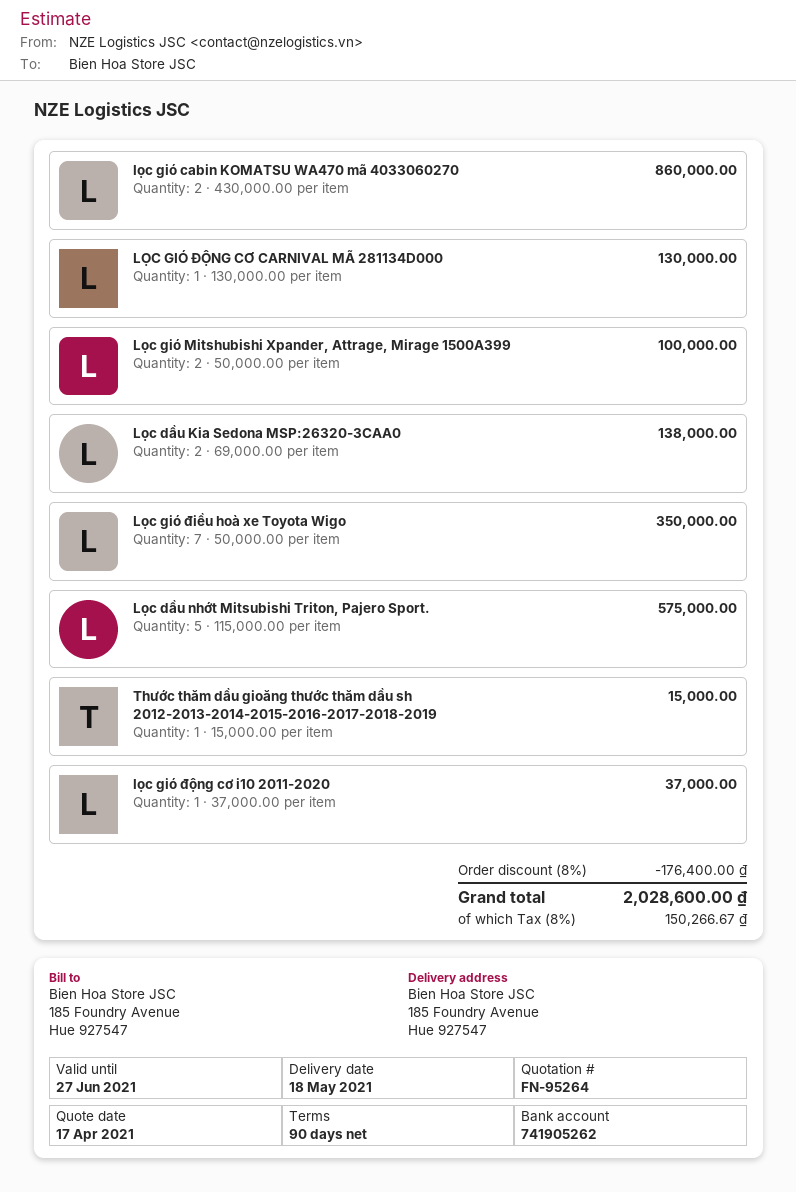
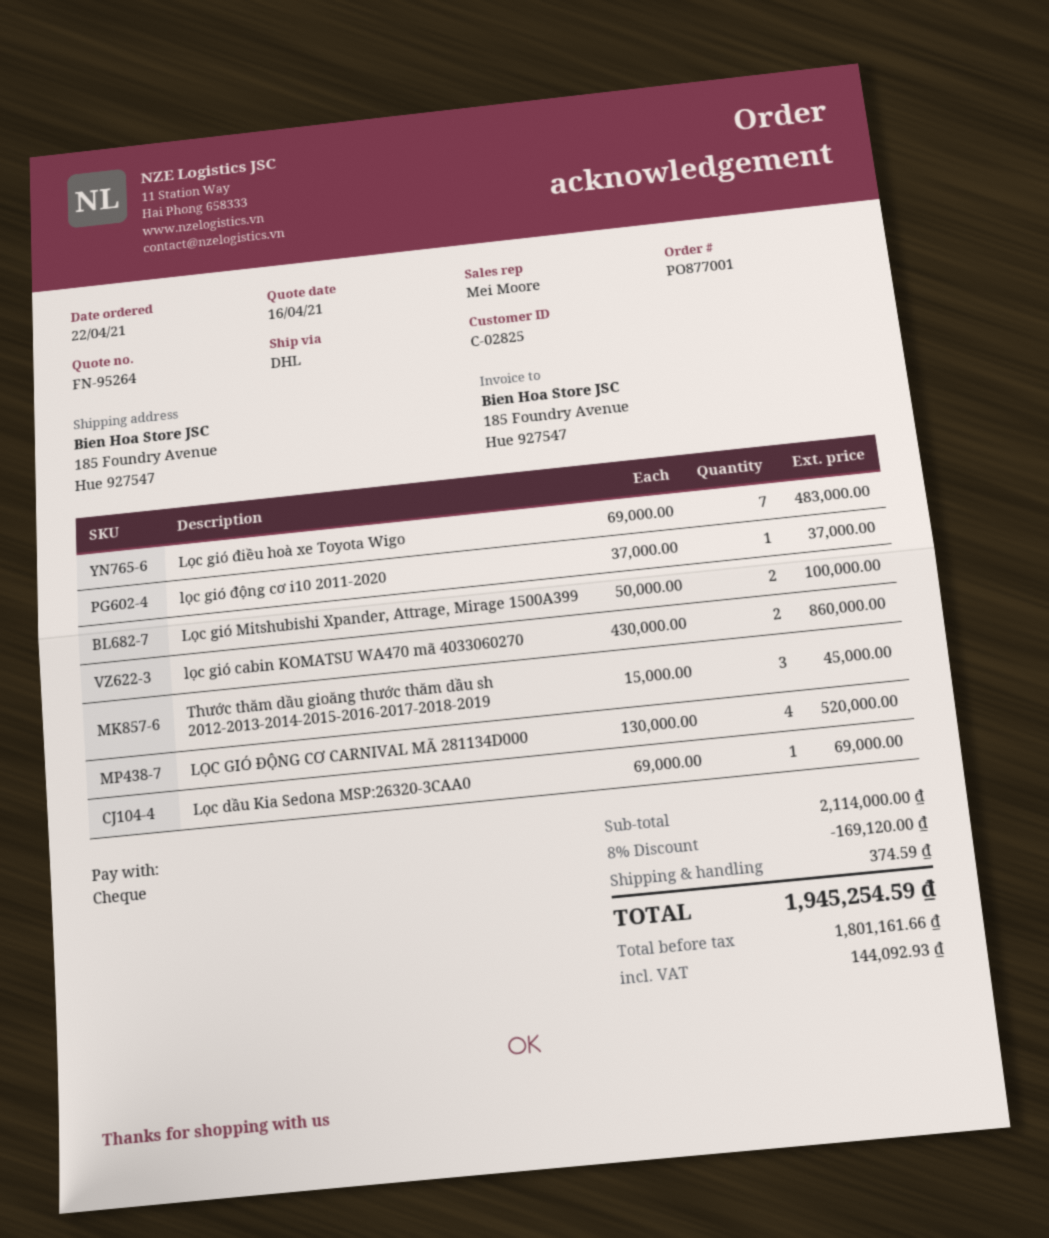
quote date: 2021-04-17 -> 2021-04-16
LỌC GIÓ ĐỘNG CƠ CARNIVAL MÃ 281134D000: 1 x 130000.00 = 130000.00 -> 4 x 130000.00 = 520000.00
Lọc dầu Kia Sedona MSP:26320-3CAA0: 2 x 69000.00 = 138000.00 -> 1 x 69000.00 = 69000.00
Lọc gió điều hoà xe Toyota Wigo: 7 x 50000.00 = 350000.00 -> 7 x 69000.00 = 483000.00
Lọc dầu nhớt Mitsubishi Triton, Pajero Sport.: 5 x 115000.00 = 575000.00 -> none
Thước thăm dầu gioăng thước thăm dầu sh 2012-2013-2014-2015-2016-2017-2018-2019: 1 x 15000.00 = 15000.00 -> 3 x 15000.00 = 45000.00
discount: 8% = 176400.00 -> 8% = 169120.00
shipping: none -> 374.59
tax: 150266.67 -> 144092.93
total: 2028600.00 -> 1945254.59

